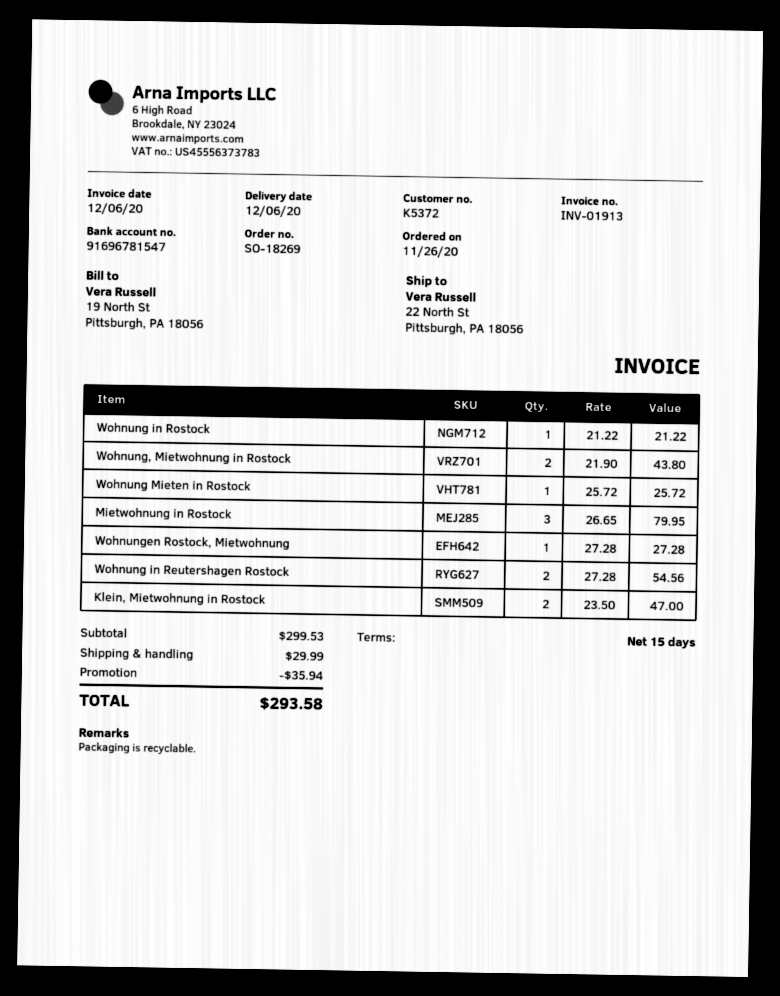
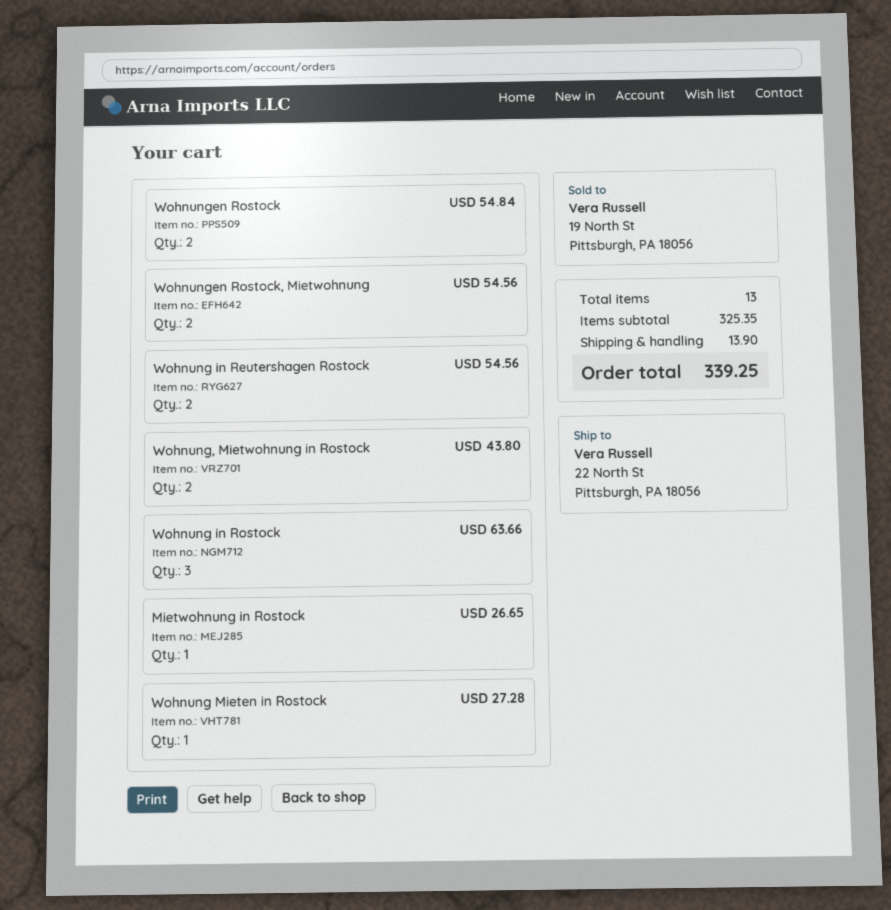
Wohnung in Rostock: 1 for 21.22 -> 3 for 63.66
Wohnung Mieten in Rostock: 1 for 25.72 -> 1 for 27.28
Mietwohnung in Rostock: 3 for 79.95 -> 1 for 26.65
Wohnungen Rostock, Mietwohnung: 1 for 27.28 -> 2 for 54.56
Klein, Mietwohnung in Rostock: 2 for 47.00 -> none
Wohnungen Rostock: none -> 2 for 54.84
subtotal: 299.53 -> 325.35
discount: 35.94 -> none
shipping: 29.99 -> 13.90
total: 293.58 -> 339.25

